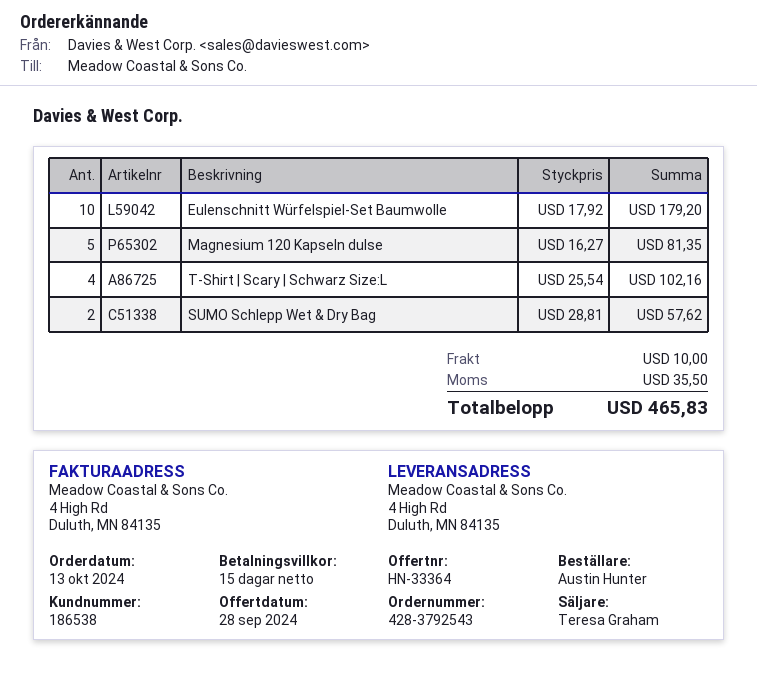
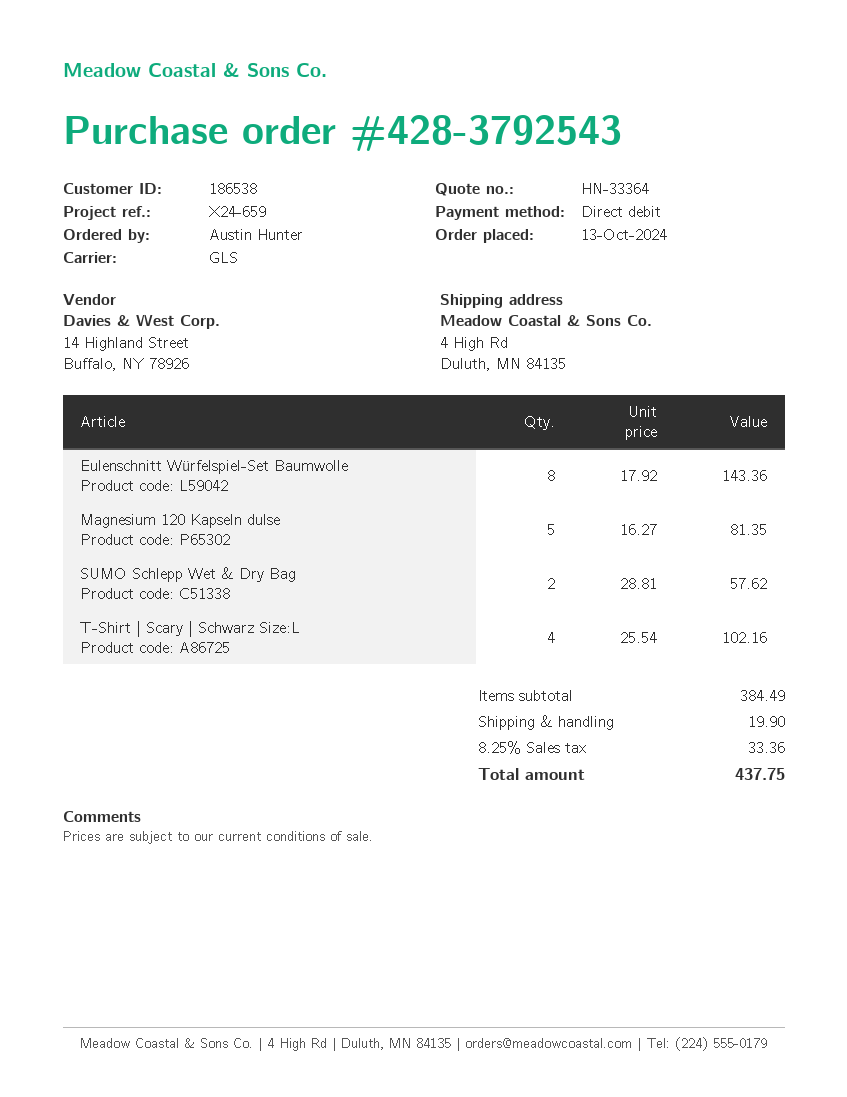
Eulenschnitt Würfelspiel-Set Baumwolle: 10 x 17.92 = 179.20 -> 8 x 17.92 = 143.36
shipping: 10.00 -> 19.90
tax: 35.50 -> 33.36
total: 465.83 -> 437.75

